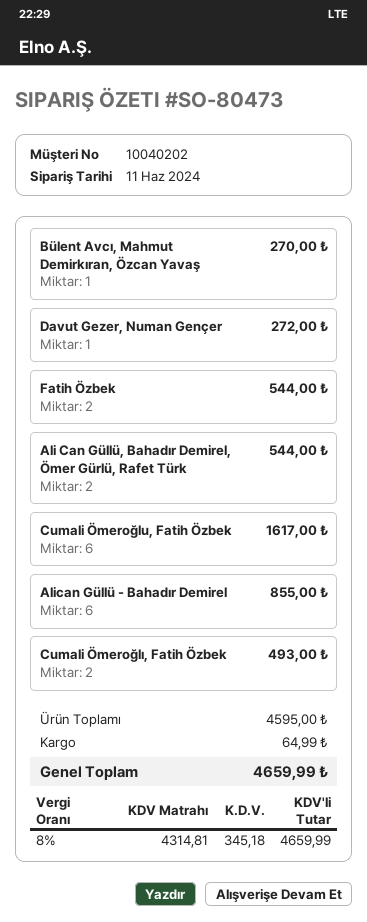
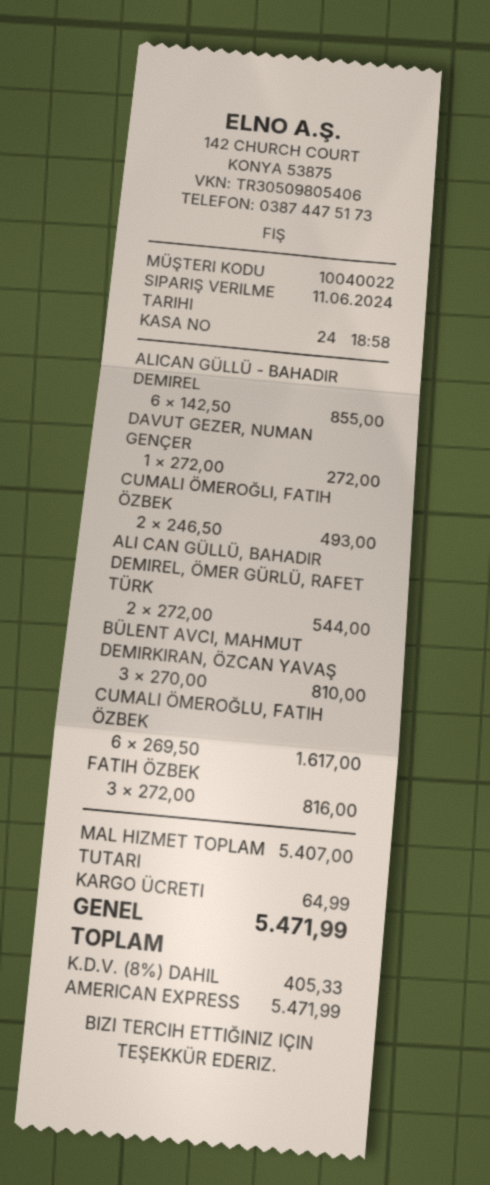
customer number: 10040202 -> 10040022
Bülent Avcı, Mahmut Demirkıran, Özcan Yavaş: 1 for 270.00 -> 3 for 810.00
Fatih Özbek: 2 for 544.00 -> 3 for 816.00
subtotal: 4595.00 -> 5407.00
tax: 8% = 345.18 -> 8% = 405.33
total: 4659.99 -> 5471.99

